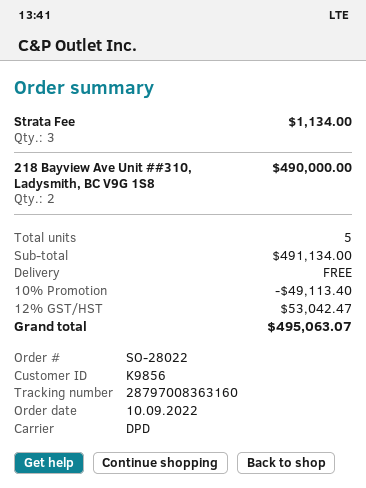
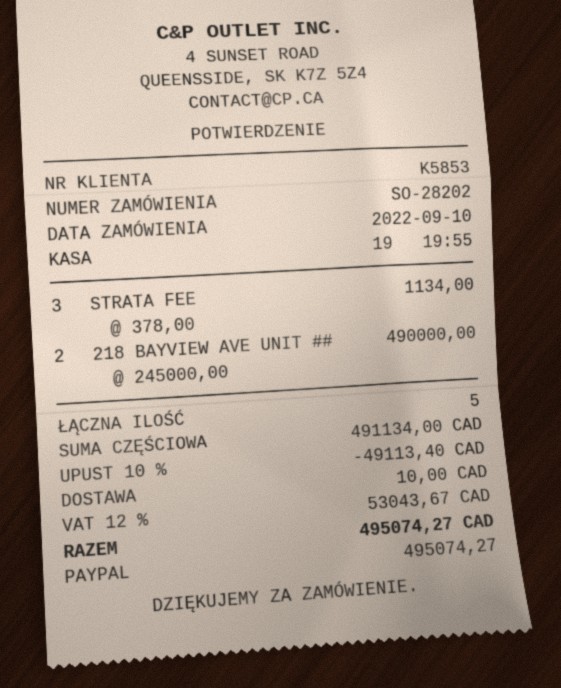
order number: SO-28022 -> SO-28202
customer number: K9856 -> K5853
shipping: 0.00 -> 10.00
tax: 12% = 53042.47 -> 12% = 53043.67
total: 495063.07 -> 495074.27

